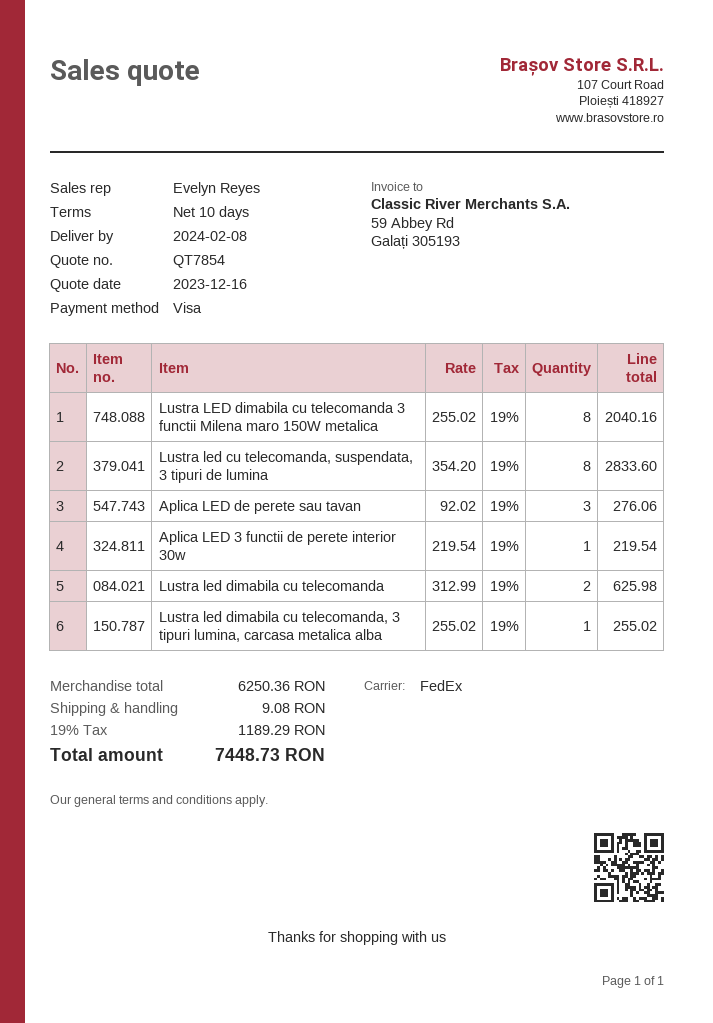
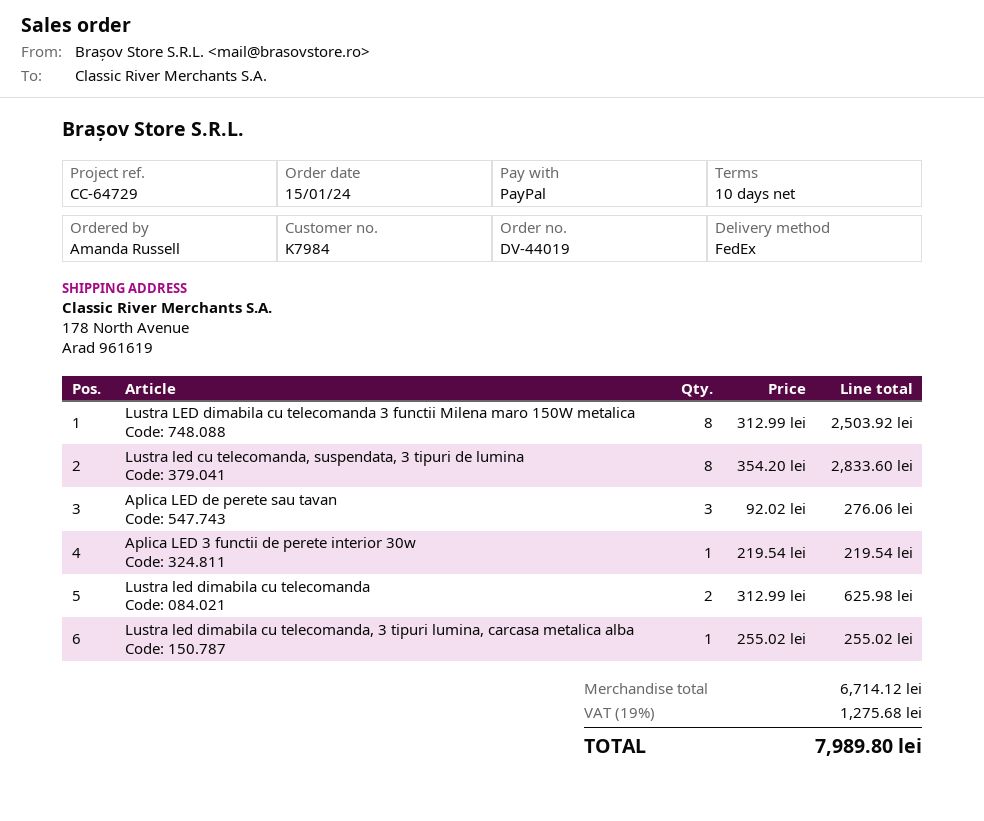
payment method: Visa -> PayPal
Lustra LED dimabila cu telecomanda 3 functii Milena maro 150W metalica: 8 x 255.02 = 2040.16 -> 8 x 312.99 = 2503.92
subtotal: 6250.36 -> 6714.12
shipping: 9.08 -> none
tax: 19% = 1189.29 -> 19% = 1275.68
total: 7448.73 -> 7989.80

